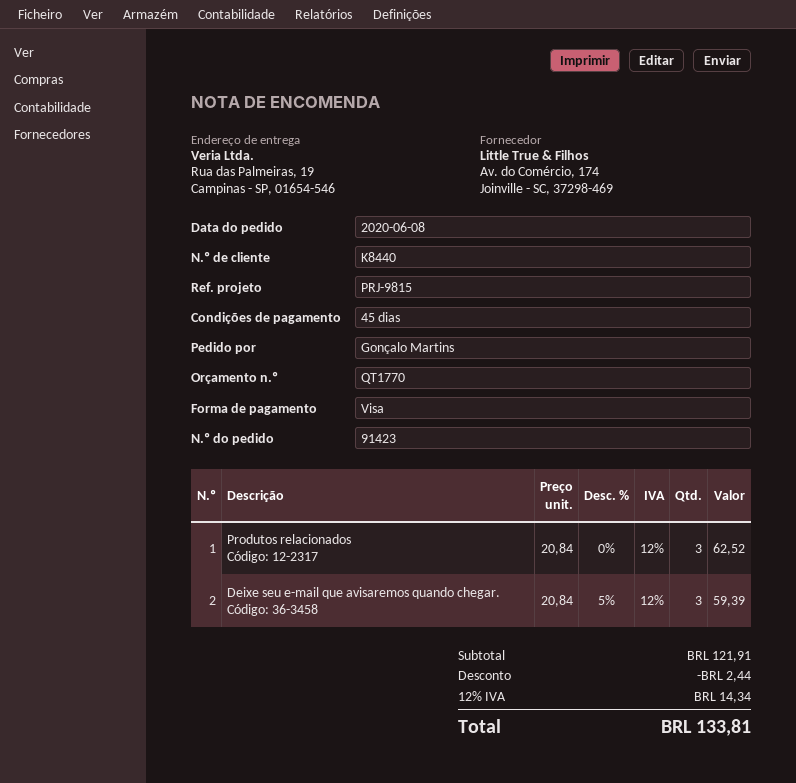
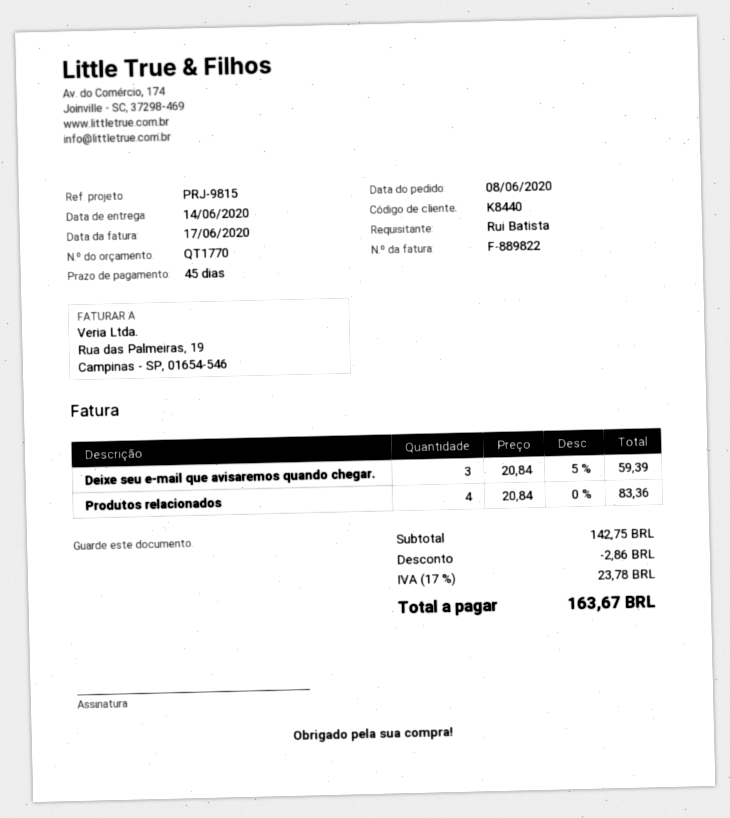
ordered by: Gonçalo Martins -> Rui Batista
Produtos relacionados: 3 x 20.84 = 62.52 -> 4 x 20.84 = 83.36
subtotal: 121.91 -> 142.75
discount: 2.44 -> 2.86
tax: 12% = 14.34 -> 17% = 23.78
total: 133.81 -> 163.67

